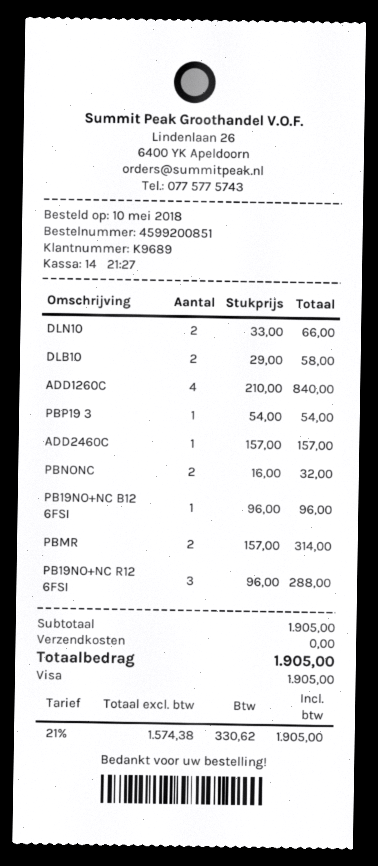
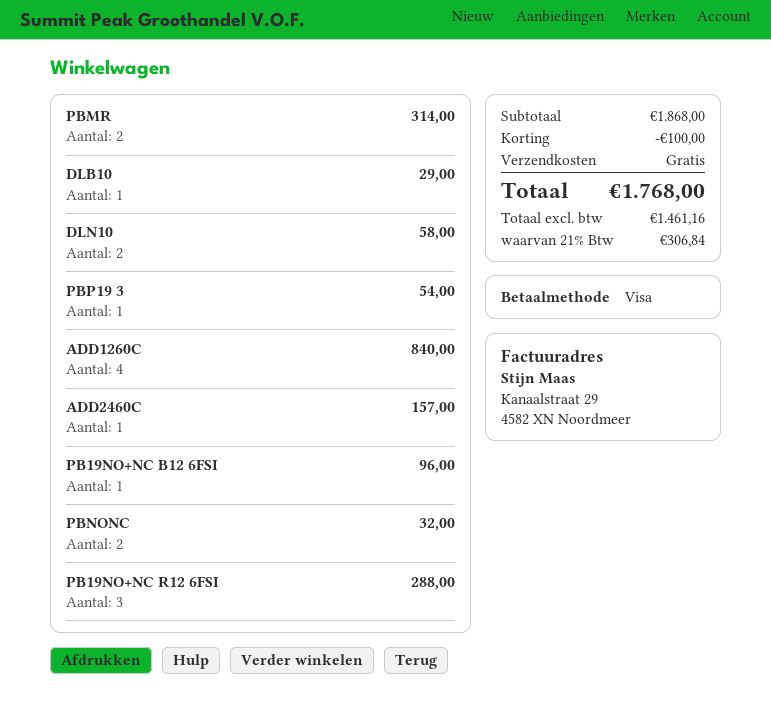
DLN10: 2 for 66.00 -> 2 for 58.00
DLB10: 2 for 58.00 -> 1 for 29.00
subtotal: 1905.00 -> 1868.00
discount: none -> 100.00
net: 1574.38 -> 1461.16
tax: 21% = 330.62 -> 21% = 306.84
total: 1905.00 -> 1768.00

